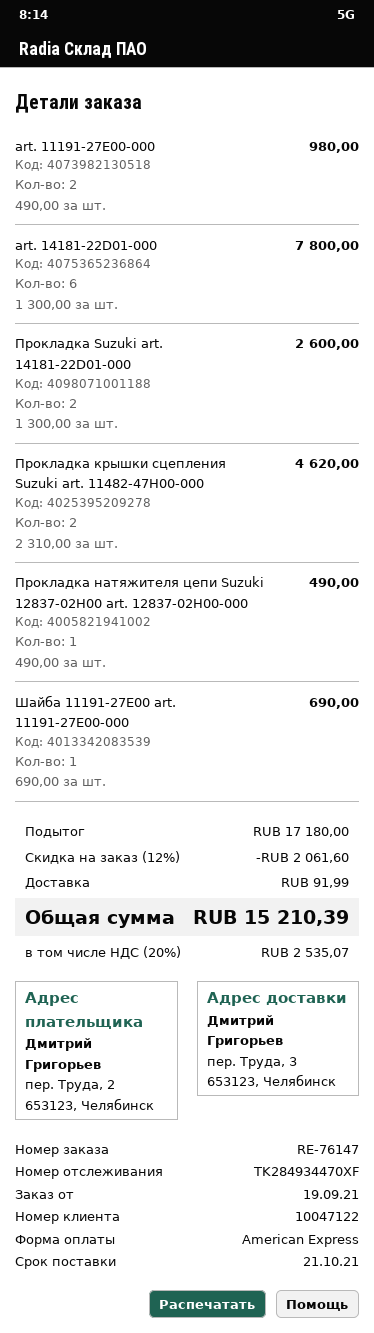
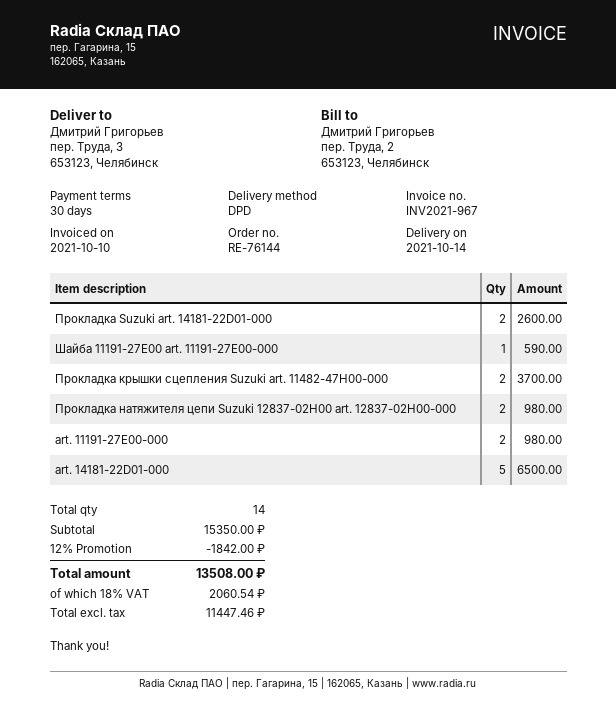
order number: RE-76147 -> RE-76144
delivery date: 2021-10-21 -> 2021-10-14
art. 14181-22D01-000: 6 for 7800.00 -> 5 for 6500.00
Прокладка крышки сцепления Suzuki art. 11482-47H00-000: 2 for 4620.00 -> 2 for 3700.00
Прокладка натяжителя цепи Suzuki 12837-02H00 art. 12837-02H00-000: 1 for 490.00 -> 2 for 980.00
Шайба 11191-27E00 art. 11191-27E00-000: 1 for 690.00 -> 1 for 590.00
subtotal: 17180.00 -> 15350.00
discount: 12% = 2061.60 -> 12% = 1842.00
shipping: 91.99 -> none
tax: 20% = 2535.07 -> 18% = 2060.54
total: 15210.39 -> 13508.00

